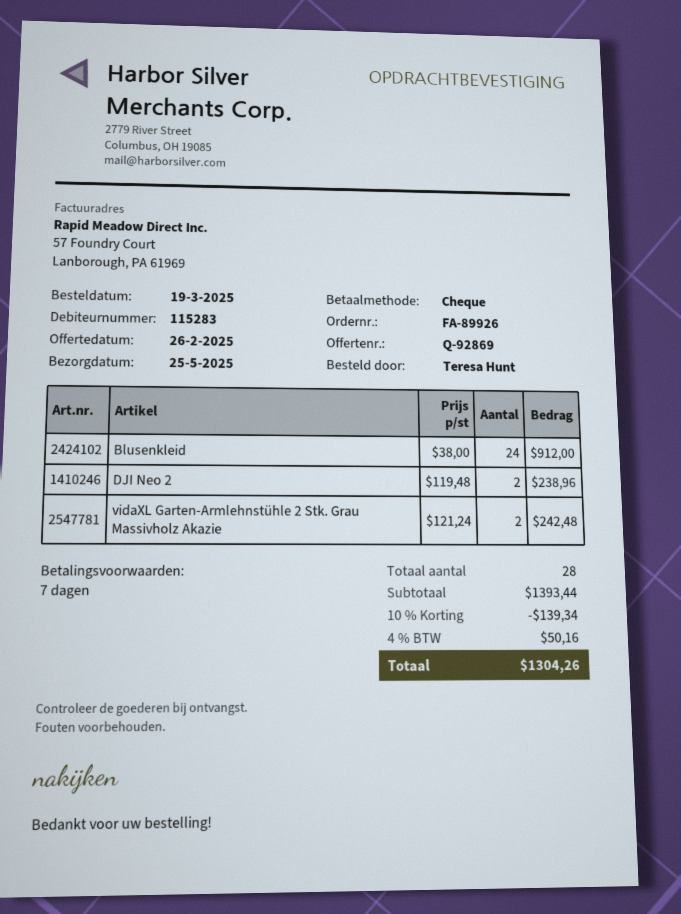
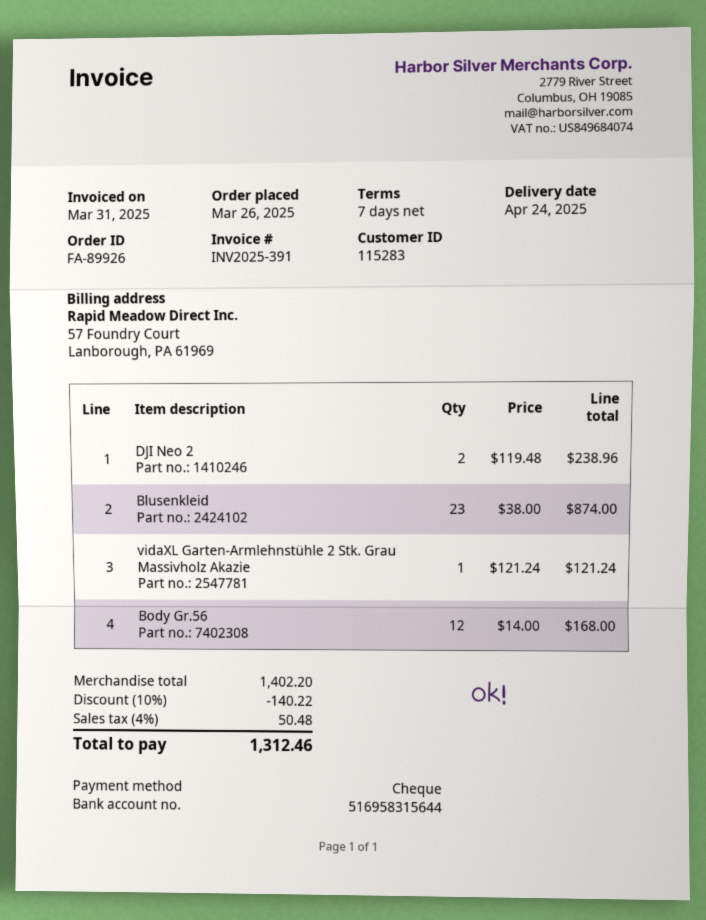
order date: 2025-03-19 -> 2025-03-26
delivery date: 2025-05-25 -> 2025-04-24
Blusenkleid: 24 x 38.00 = 912.00 -> 23 x 38.00 = 874.00
vidaXL Garten-Armlehnstühle 2 Stk. Grau Massivholz Akazie: 2 x 121.24 = 242.48 -> 1 x 121.24 = 121.24
Body Gr.56: none -> 12 x 14.00 = 168.00
subtotal: 1393.44 -> 1402.20
discount: 10% = 139.34 -> 10% = 140.22
tax: 4% = 50.16 -> 4% = 50.48
total: 1304.26 -> 1312.46

